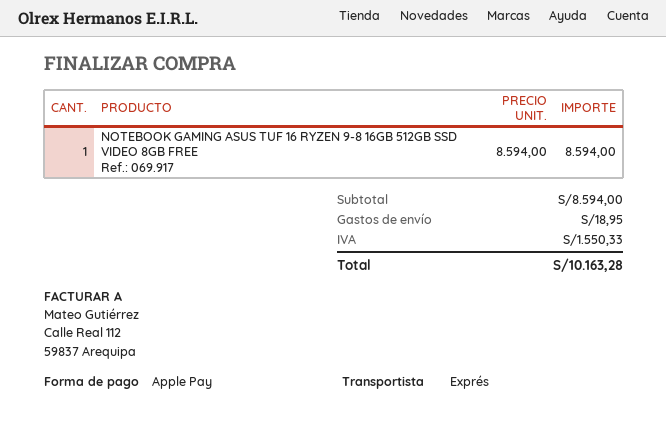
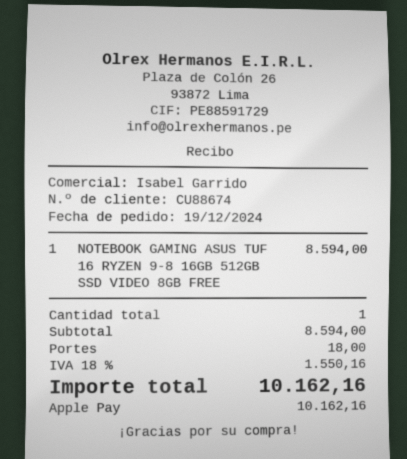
shipping: 18.95 -> 18.00
tax: 1550.33 -> 1550.16
total: 10163.28 -> 10162.16

